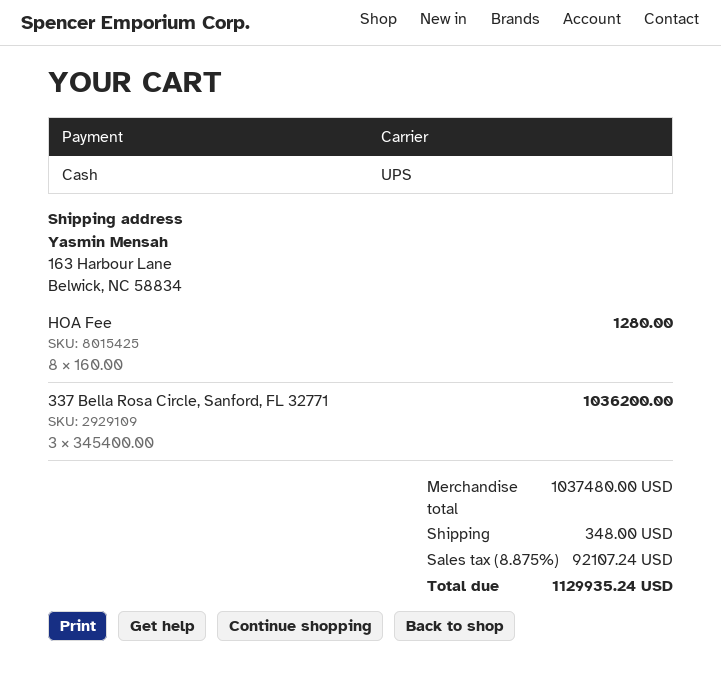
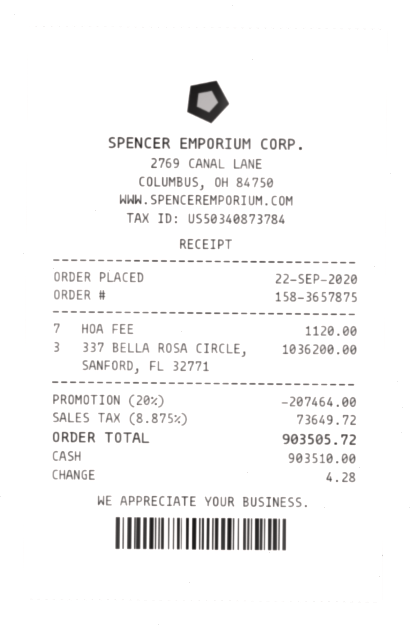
HOA Fee: 8 for 1280.00 -> 7 for 1120.00
discount: none -> 20% = 207464.00
shipping: 348.00 -> none
tax: 8.875% = 92107.24 -> 8.875% = 73649.72
total: 1129935.24 -> 903505.72

